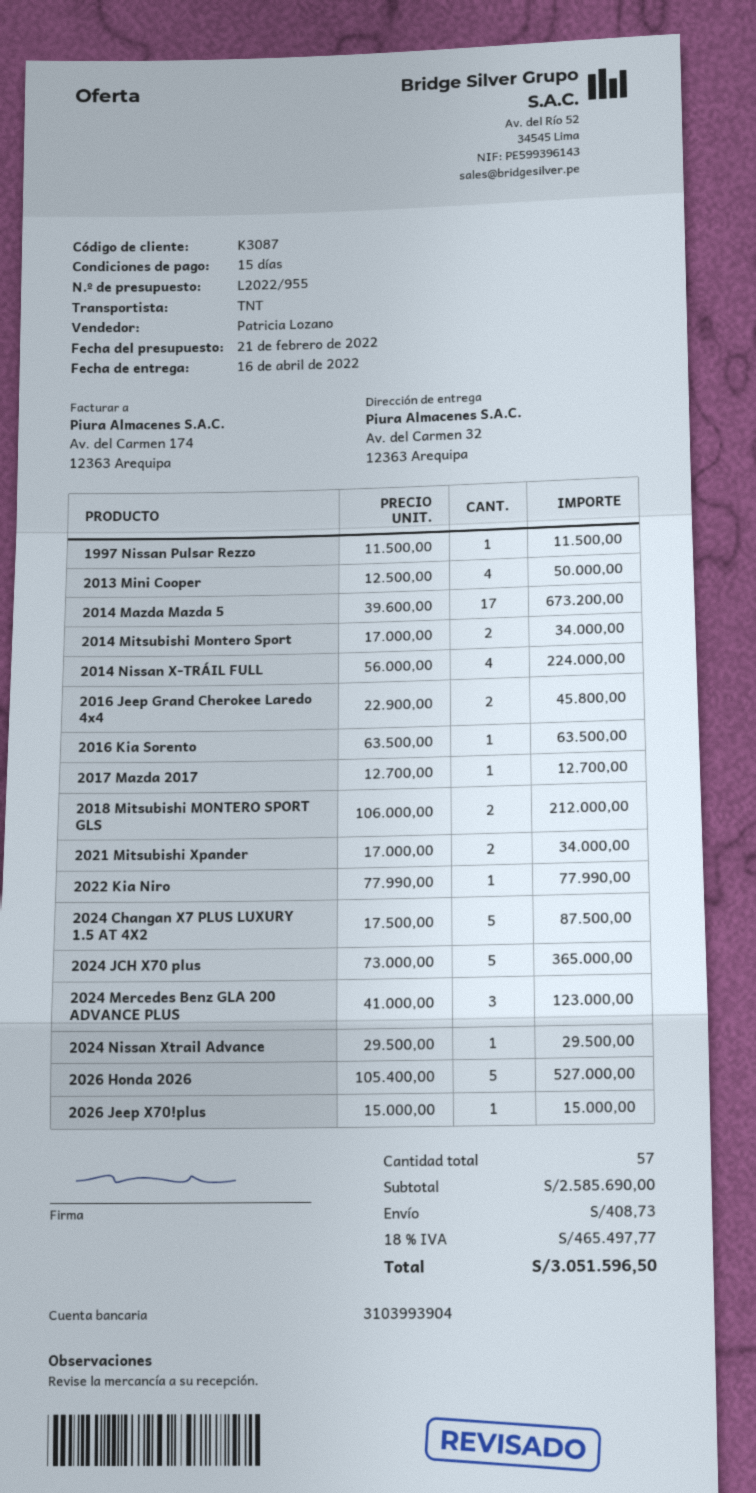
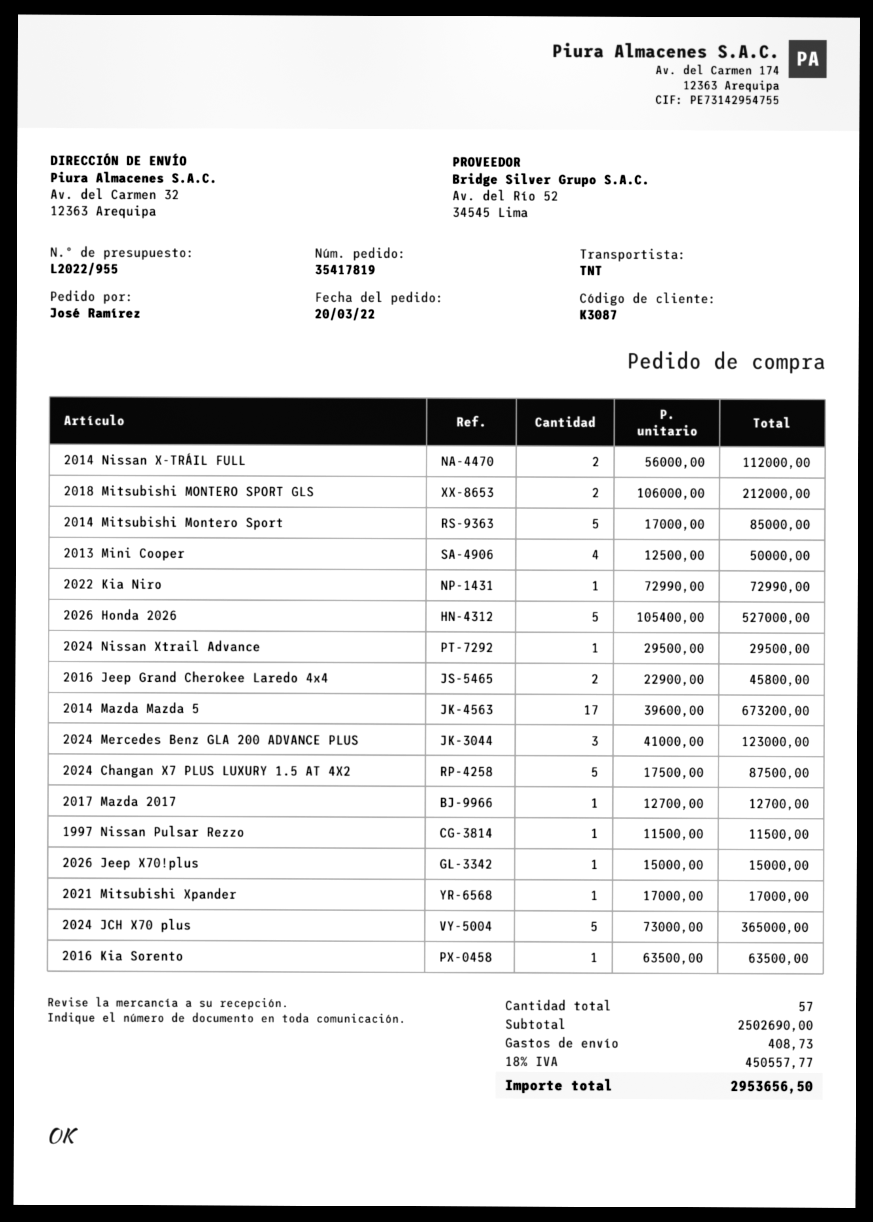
2014 Mitsubishi Montero Sport: 2 x 17000.00 = 34000.00 -> 5 x 17000.00 = 85000.00
2014 Nissan X-TRÁIL FULL: 4 x 56000.00 = 224000.00 -> 2 x 56000.00 = 112000.00
2021 Mitsubishi Xpander: 2 x 17000.00 = 34000.00 -> 1 x 17000.00 = 17000.00
2022 Kia Niro: 1 x 77990.00 = 77990.00 -> 1 x 72990.00 = 72990.00
subtotal: 2585690.00 -> 2502690.00
tax: 18% = 465497.77 -> 18% = 450557.77
total: 3051596.50 -> 2953656.50

